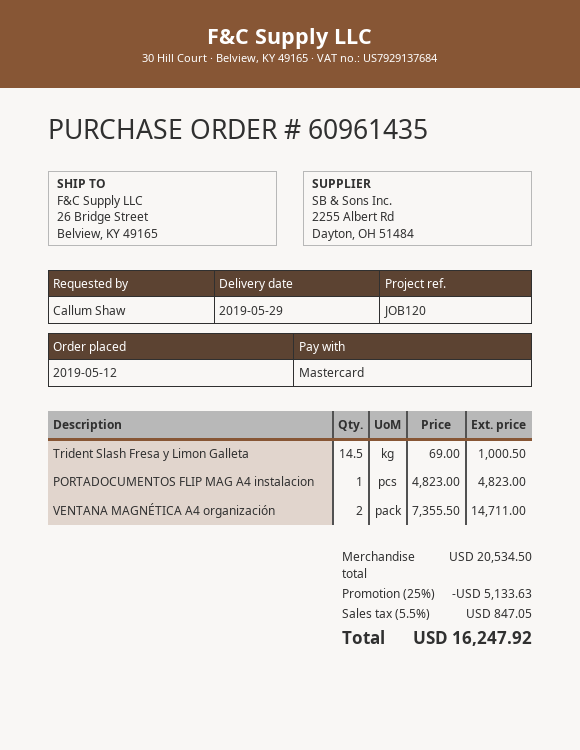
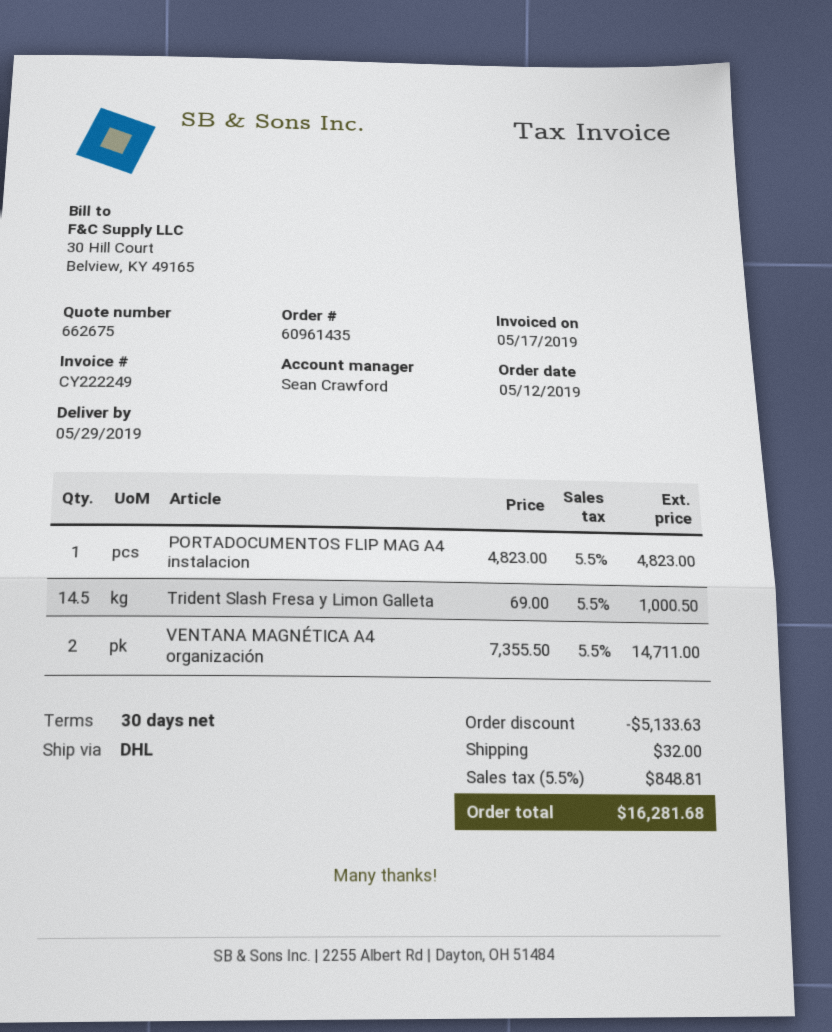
shipping: none -> 32.00
tax: 5.5% = 847.05 -> 5.5% = 848.81
total: 16247.92 -> 16281.68

